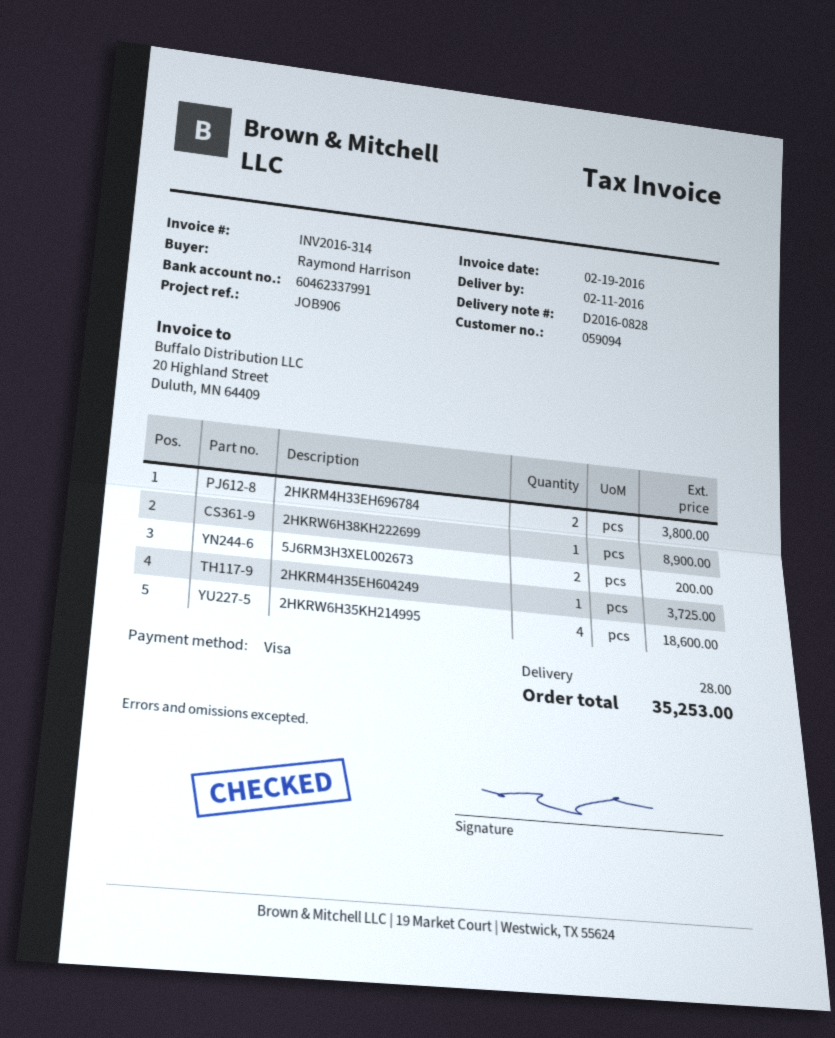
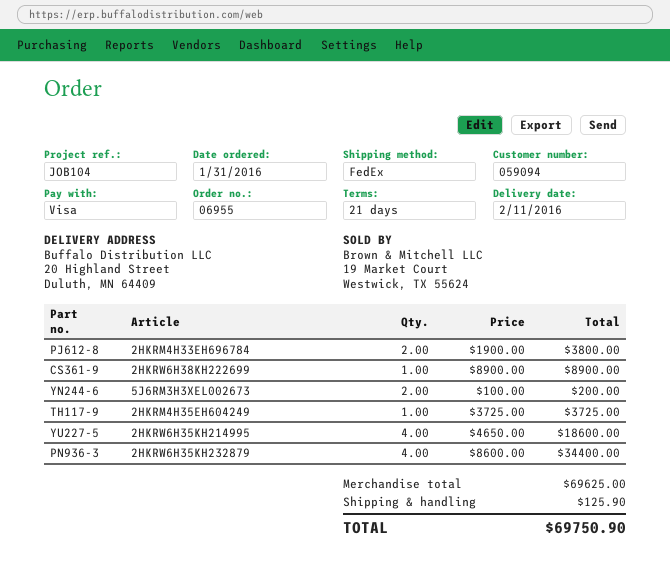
reference: JOB906 -> JOB104
2HKRW6H35KH232879: none -> 4 for 34400.00
shipping: 28.00 -> 125.90
total: 35253.00 -> 69750.90

